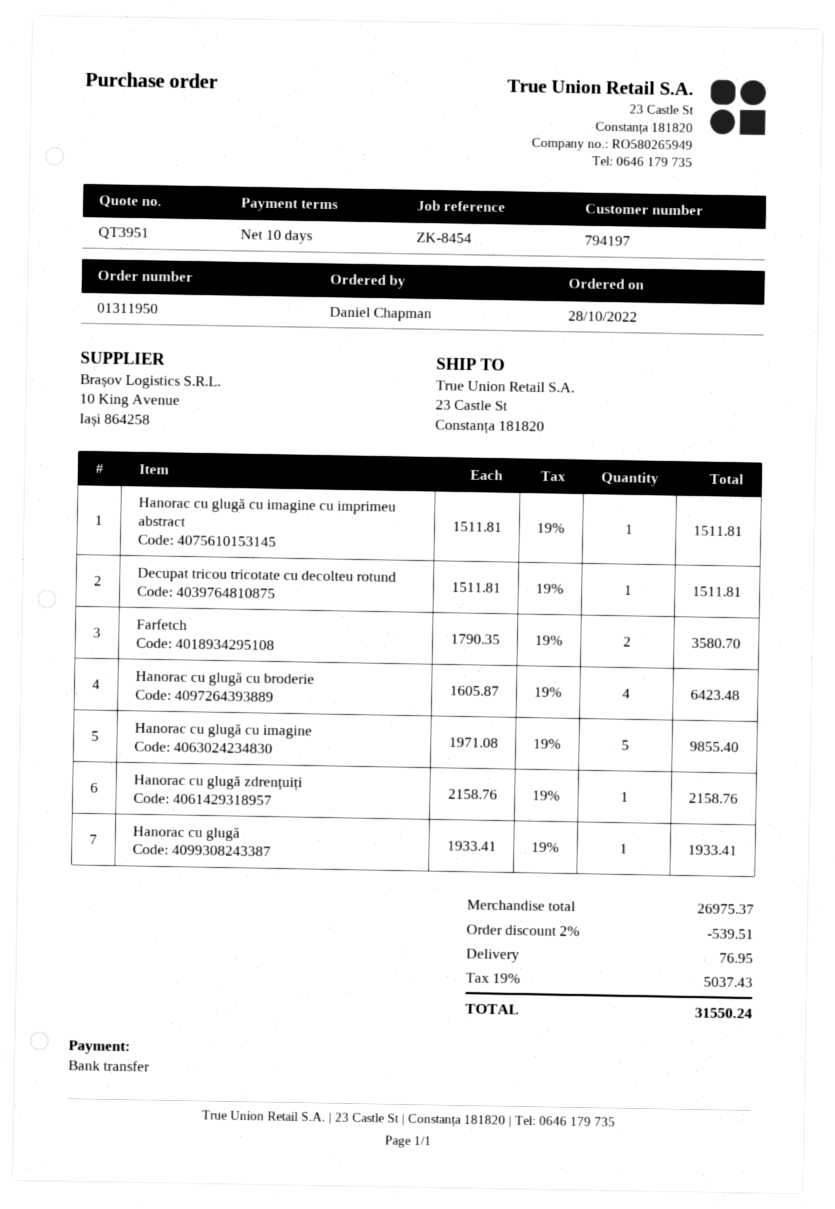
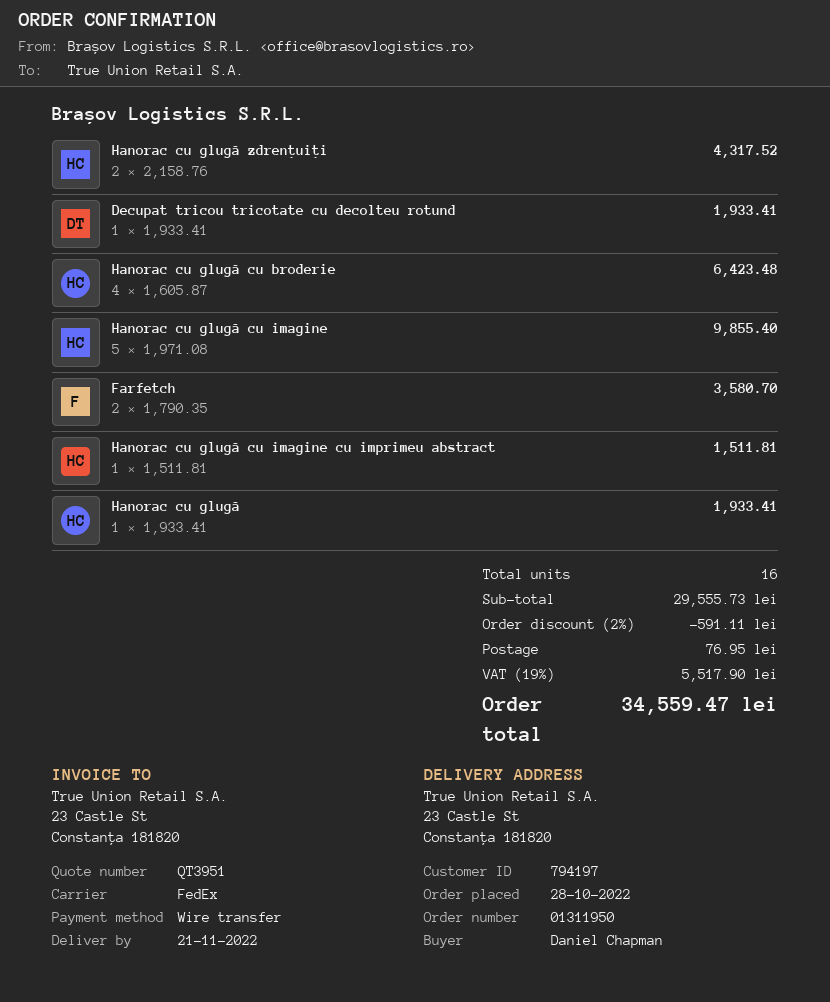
Decupat tricou tricotate cu decolteu rotund: 1 x 1511.81 = 1511.81 -> 1 x 1933.41 = 1933.41
Hanorac cu glugă zdrențuiți: 1 x 2158.76 = 2158.76 -> 2 x 2158.76 = 4317.52
subtotal: 26975.37 -> 29555.73
discount: 2% = 539.51 -> 2% = 591.11
tax: 19% = 5037.43 -> 19% = 5517.90
total: 31550.24 -> 34559.47

